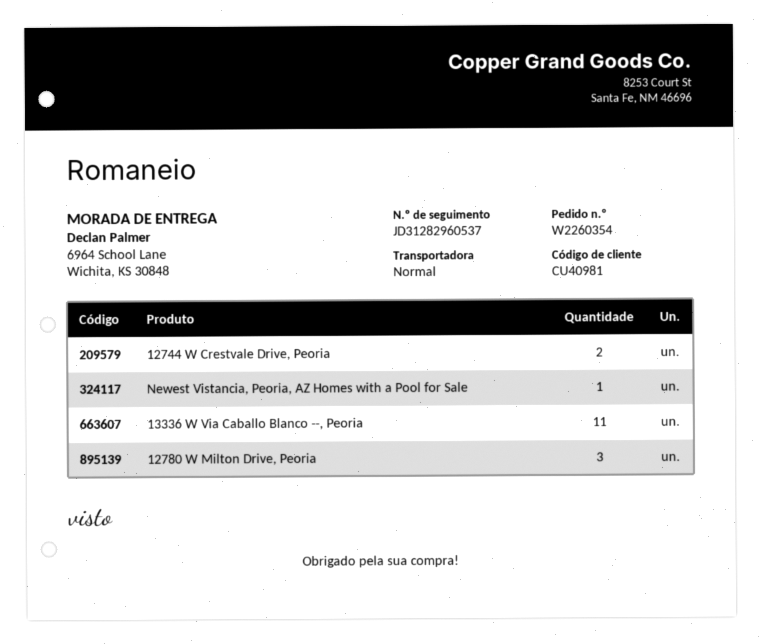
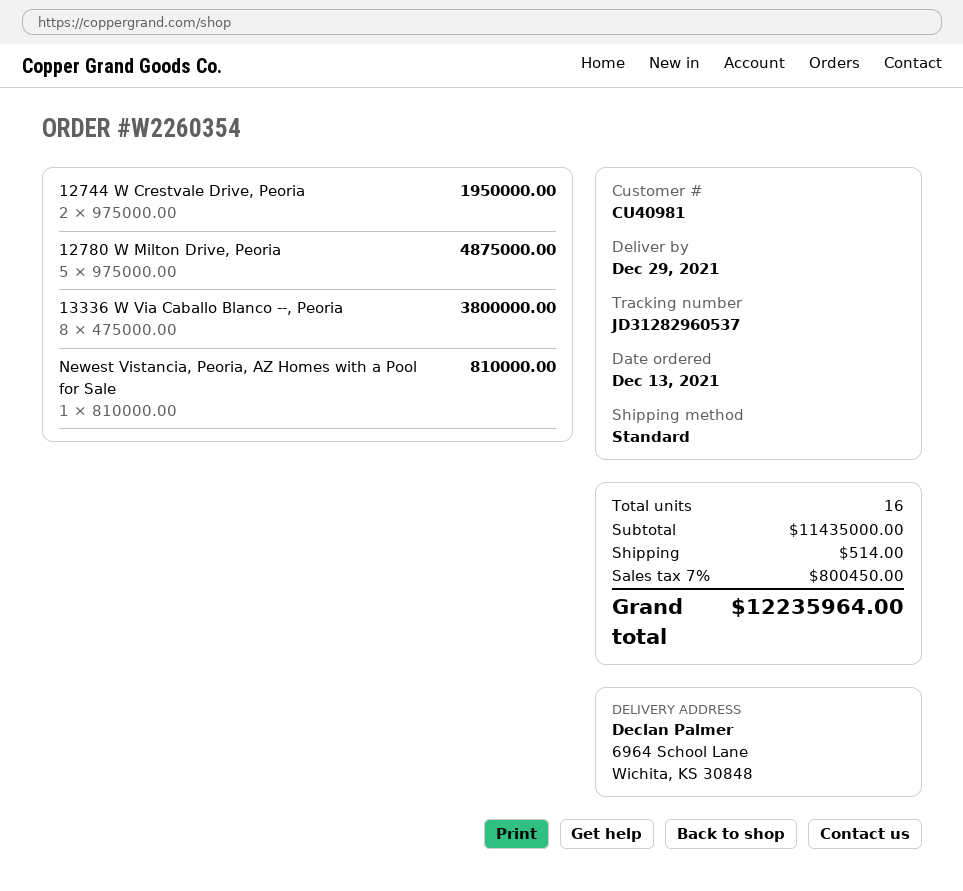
13336 W Via Caballo Blanco --, Peoria: 11 -> 8
12780 W Milton Drive, Peoria: 3 -> 5

